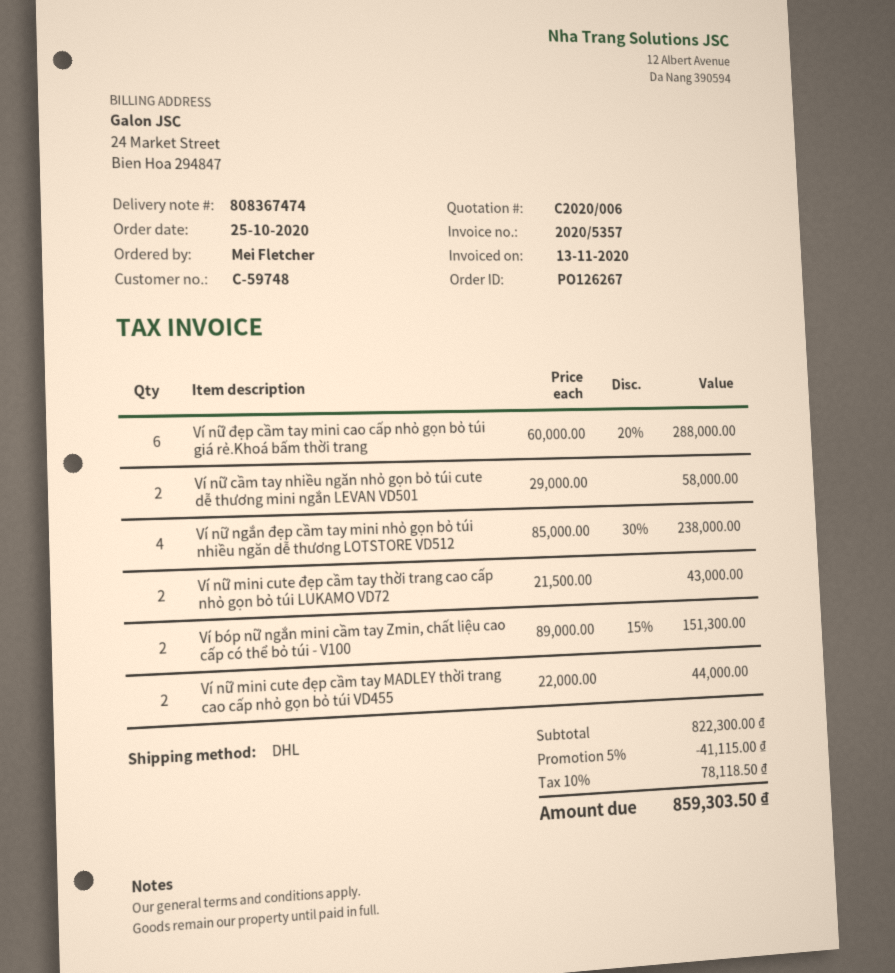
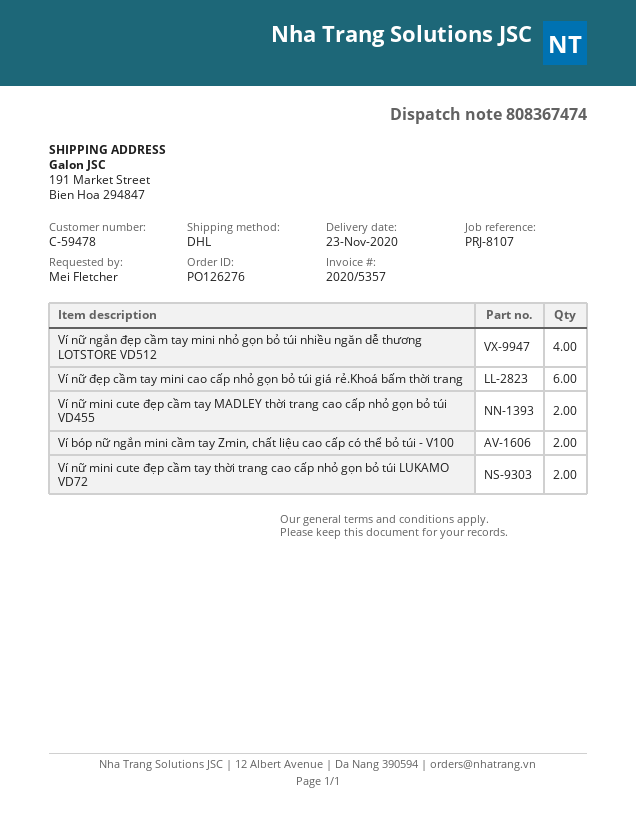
order number: PO126267 -> PO126276
customer number: C-59748 -> C-59478
Ví nữ cầm tay nhiều ngăn nhỏ gọn bỏ túi cute dễ thương mini ngắn LEVAN VD501: 2 -> none

